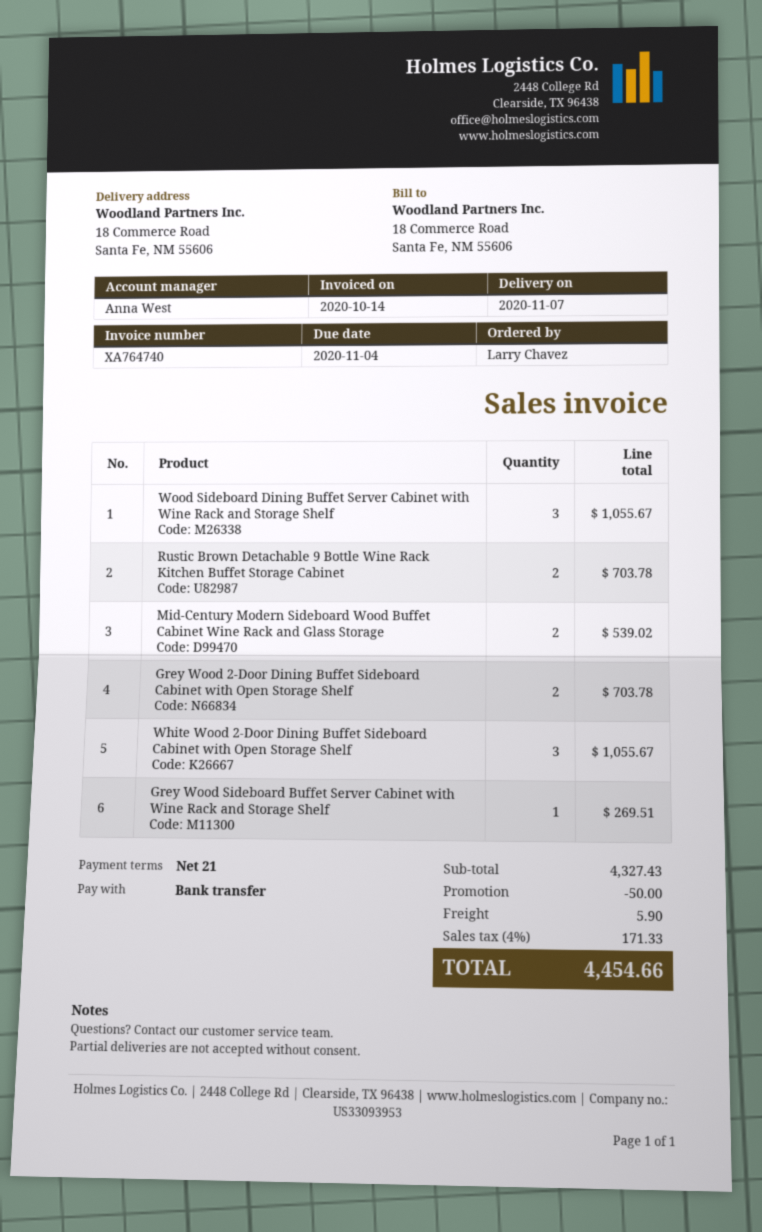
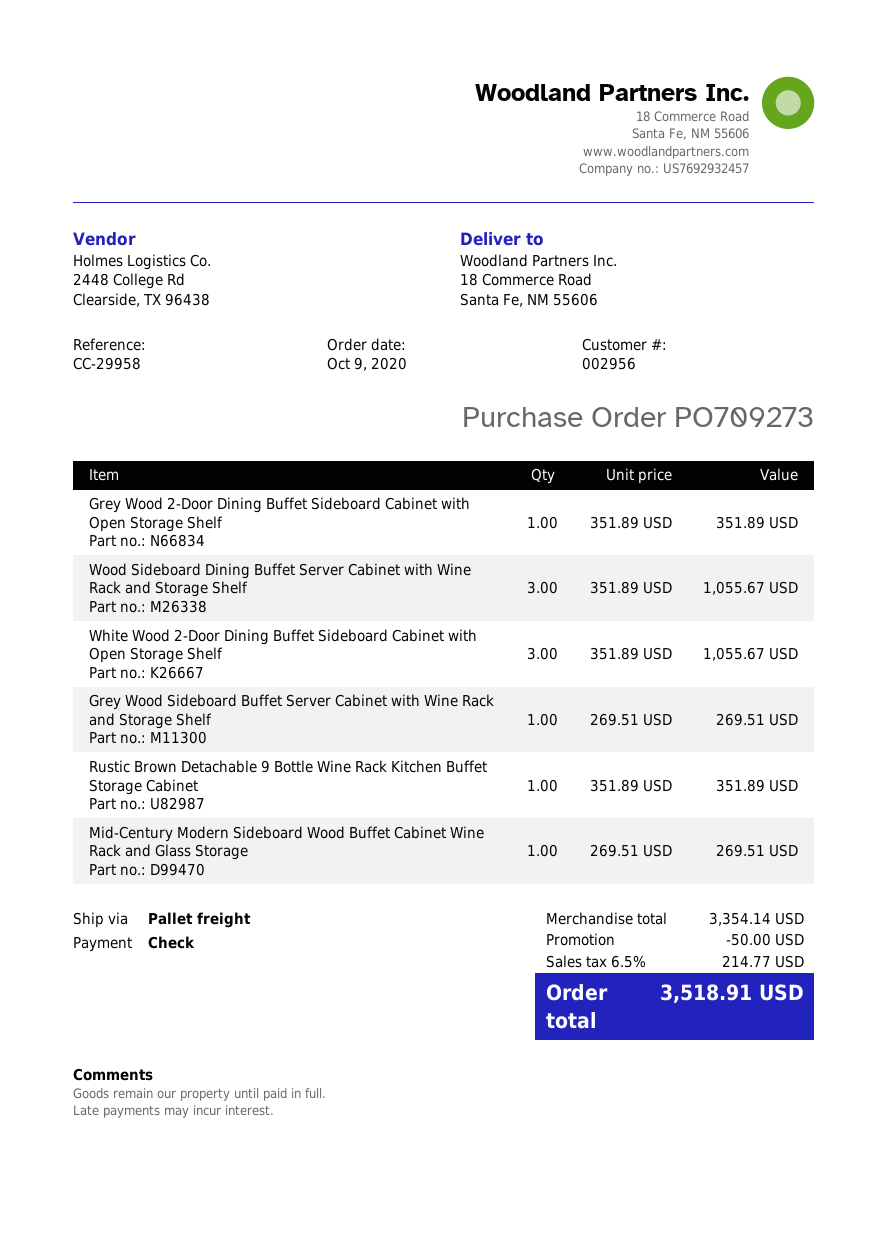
payment method: bank transfer -> cheque
Rustic Brown Detachable 9 Bottle Wine Rack Kitchen Buffet Storage Cabinet: 2 for 703.78 -> 1 for 351.89
Mid-Century Modern Sideboard Wood Buffet Cabinet Wine Rack and Glass Storage: 2 for 539.02 -> 1 for 269.51
Grey Wood 2-Door Dining Buffet Sideboard Cabinet with Open Storage Shelf: 2 for 703.78 -> 1 for 351.89
subtotal: 4327.43 -> 3354.14
shipping: 5.90 -> none
tax: 4% = 171.33 -> 6.5% = 214.77
total: 4454.66 -> 3518.91

